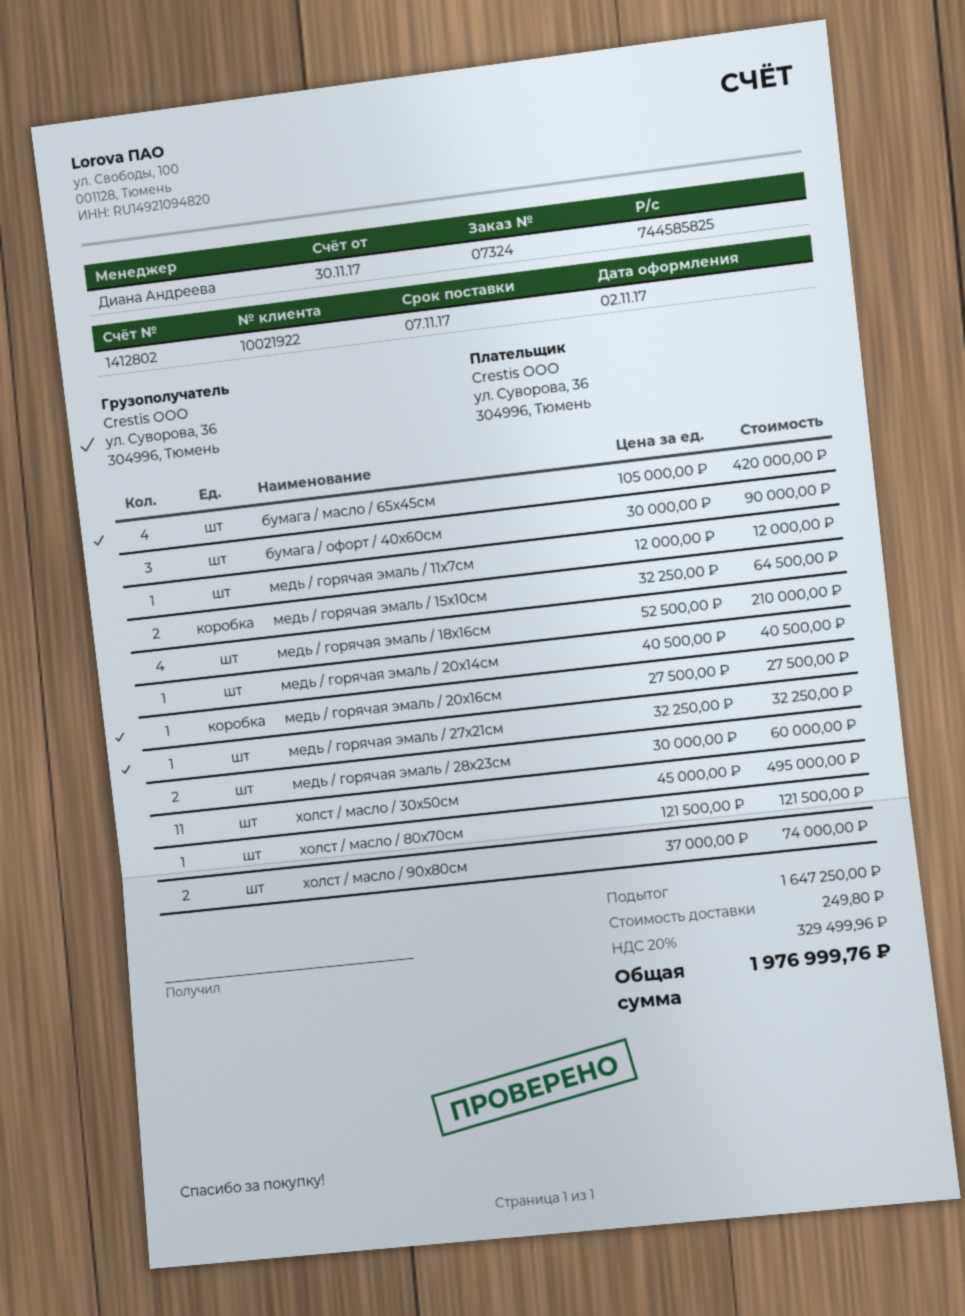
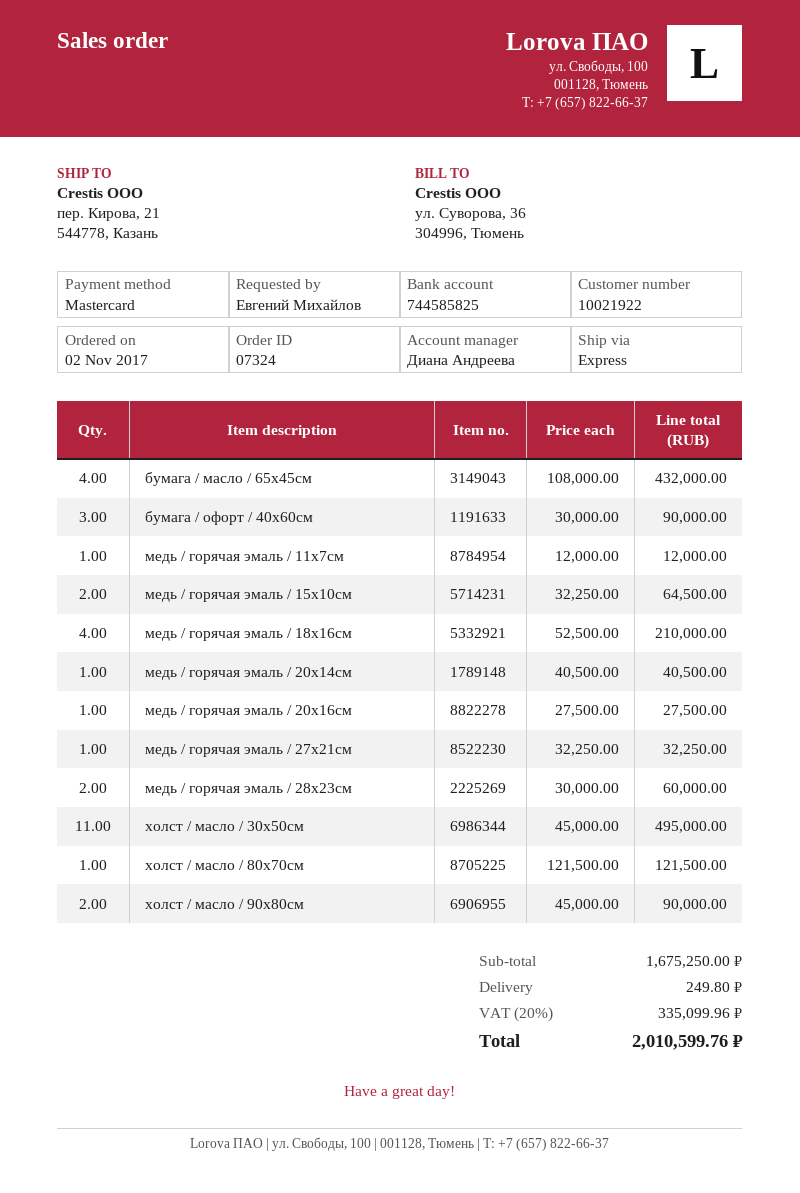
ship to: ул. Суворова, 36, 304996, Тюмень -> пер. Кирова, 21, 544778, Казань
бумага / масло / 65x45см: 4 x 105000.00 = 420000.00 -> 4 x 108000.00 = 432000.00
холст / масло / 90x80см: 2 x 37000.00 = 74000.00 -> 2 x 45000.00 = 90000.00
subtotal: 1647250.00 -> 1675250.00
tax: 20% = 329499.96 -> 20% = 335099.96
total: 1976999.76 -> 2010599.76

